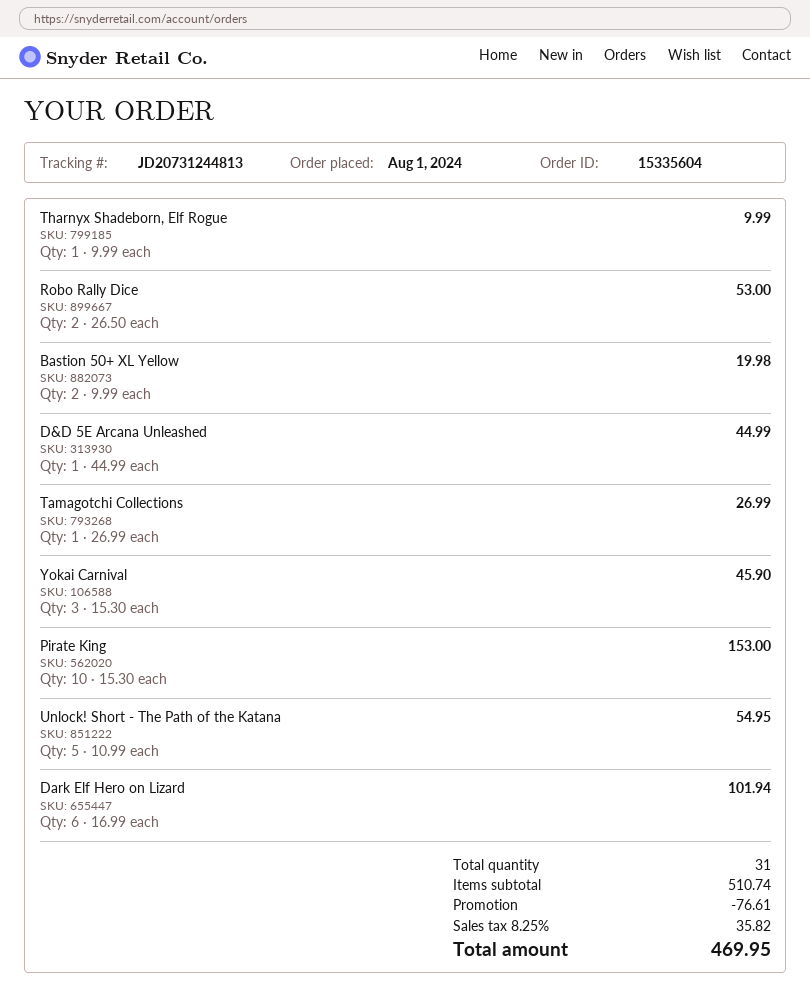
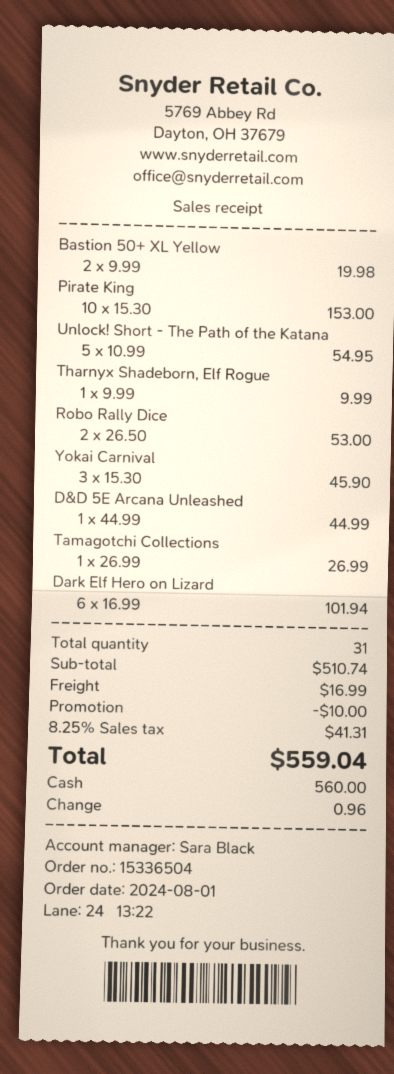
order number: 15335604 -> 15336504
discount: 76.61 -> 10.00
shipping: none -> 16.99
tax: 8.25% = 35.82 -> 8.25% = 41.31
total: 469.95 -> 559.04

